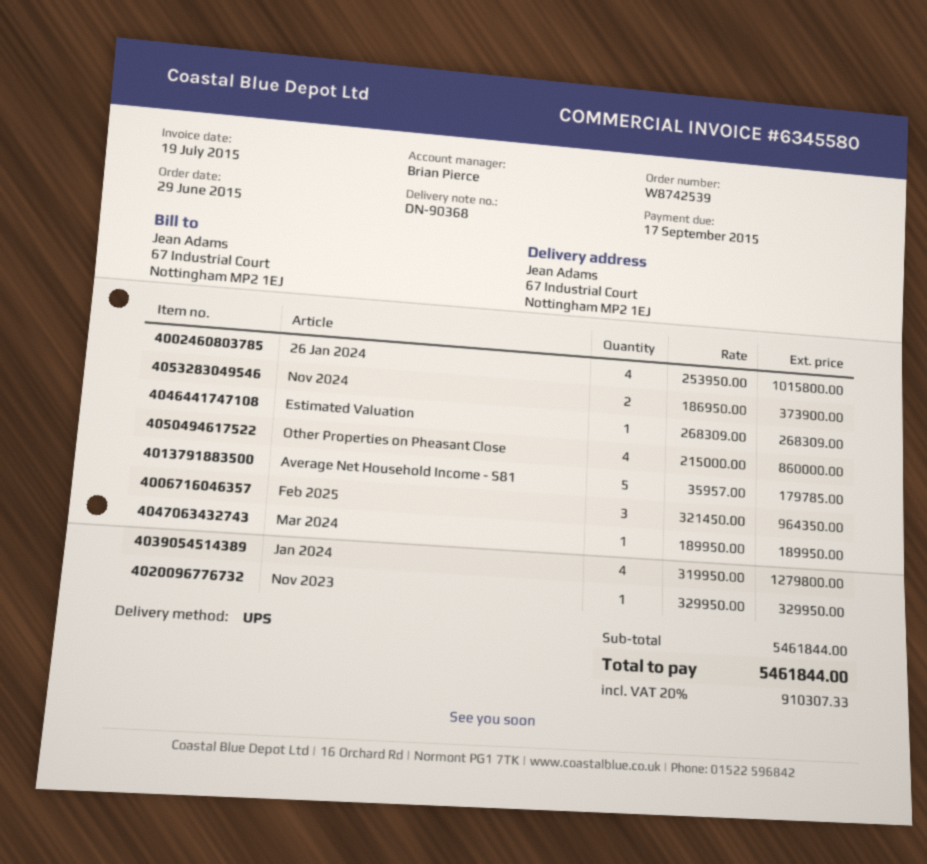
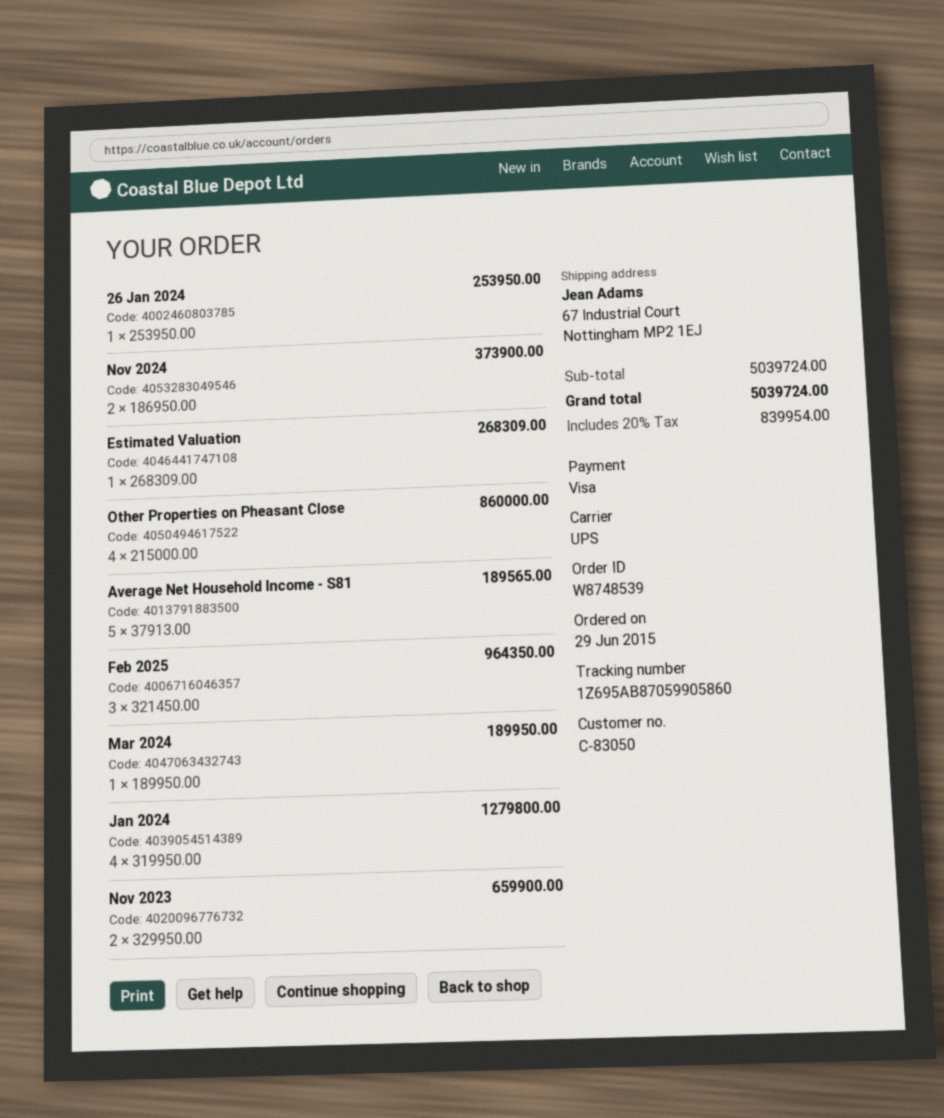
order number: W8742539 -> W8748539
26 Jan 2024: 4 x 253950.00 = 1015800.00 -> 1 x 253950.00 = 253950.00
Average Net Household Income - S81: 5 x 35957.00 = 179785.00 -> 5 x 37913.00 = 189565.00
Nov 2023: 1 x 329950.00 = 329950.00 -> 2 x 329950.00 = 659900.00
subtotal: 5461844.00 -> 5039724.00
tax: 20% = 910307.33 -> 20% = 839954.00
total: 5461844.00 -> 5039724.00

